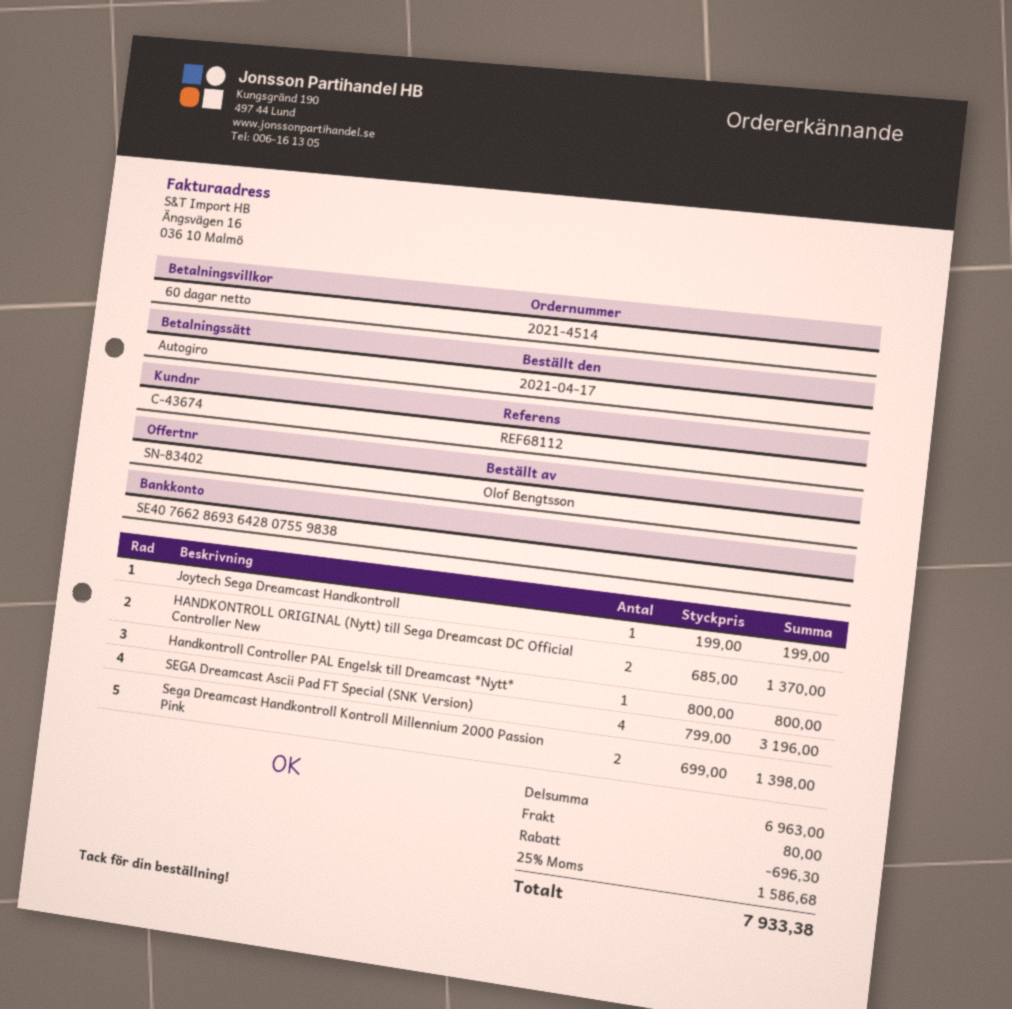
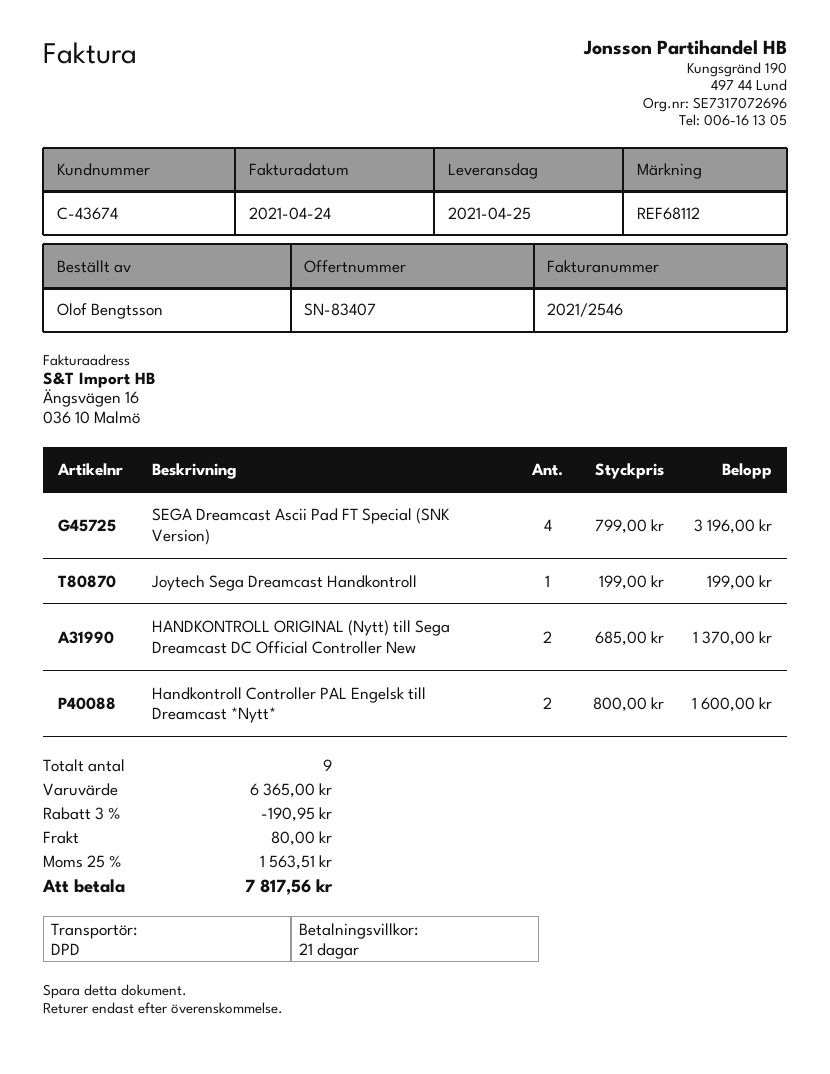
quote number: SN-83402 -> SN-83407
payment terms: 60 days -> 21 days
Handkontroll Controller PAL Engelsk till Dreamcast *Nytt*: 1 x 800.00 = 800.00 -> 2 x 800.00 = 1600.00
Sega Dreamcast Handkontroll Kontroll Millennium 2000 Passion Pink: 2 x 699.00 = 1398.00 -> none
subtotal: 6963.00 -> 6365.00
discount: 696.30 -> 190.95
tax: 25% = 1586.68 -> 25% = 1563.51
total: 7933.38 -> 7817.56

